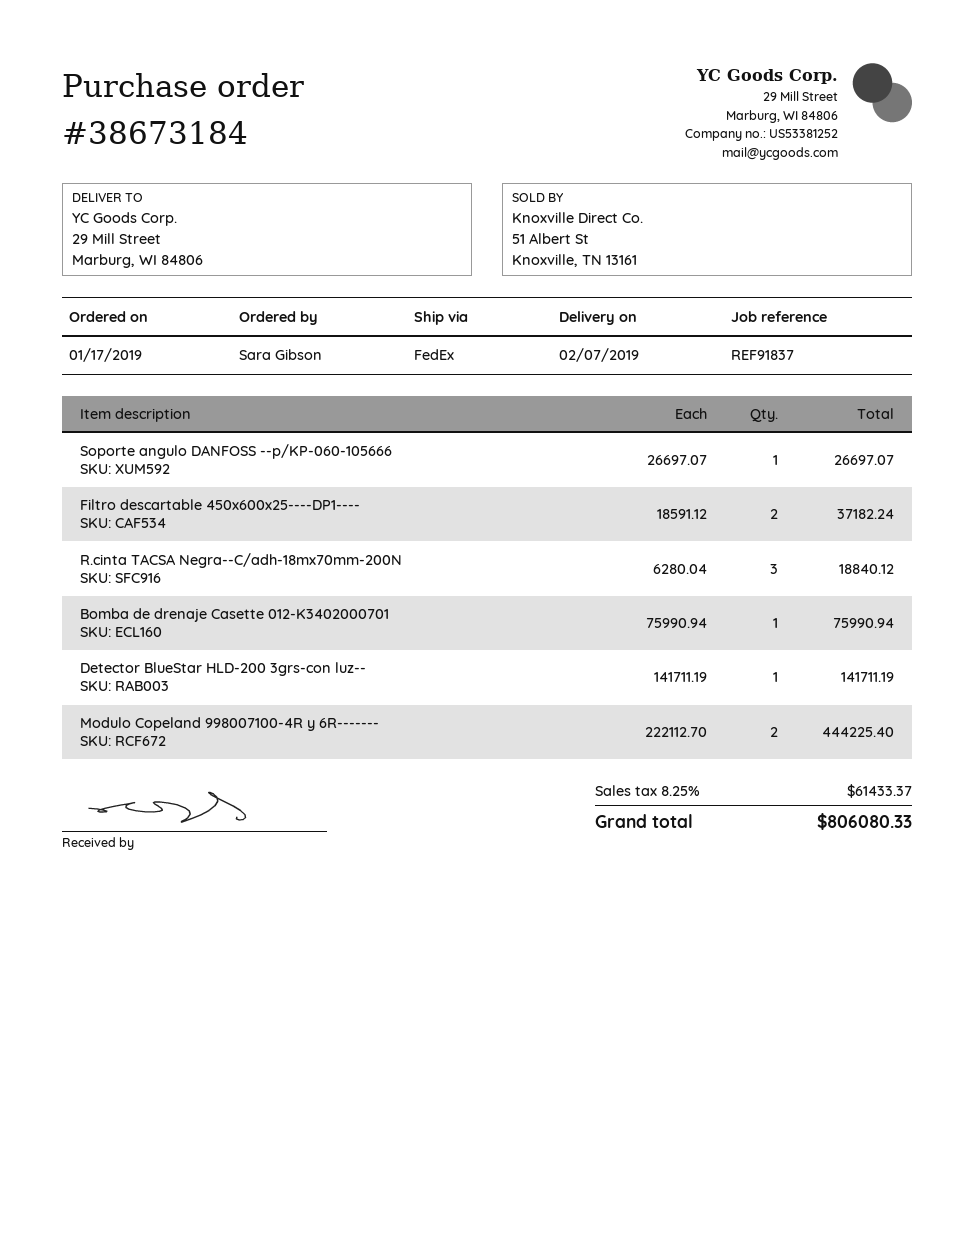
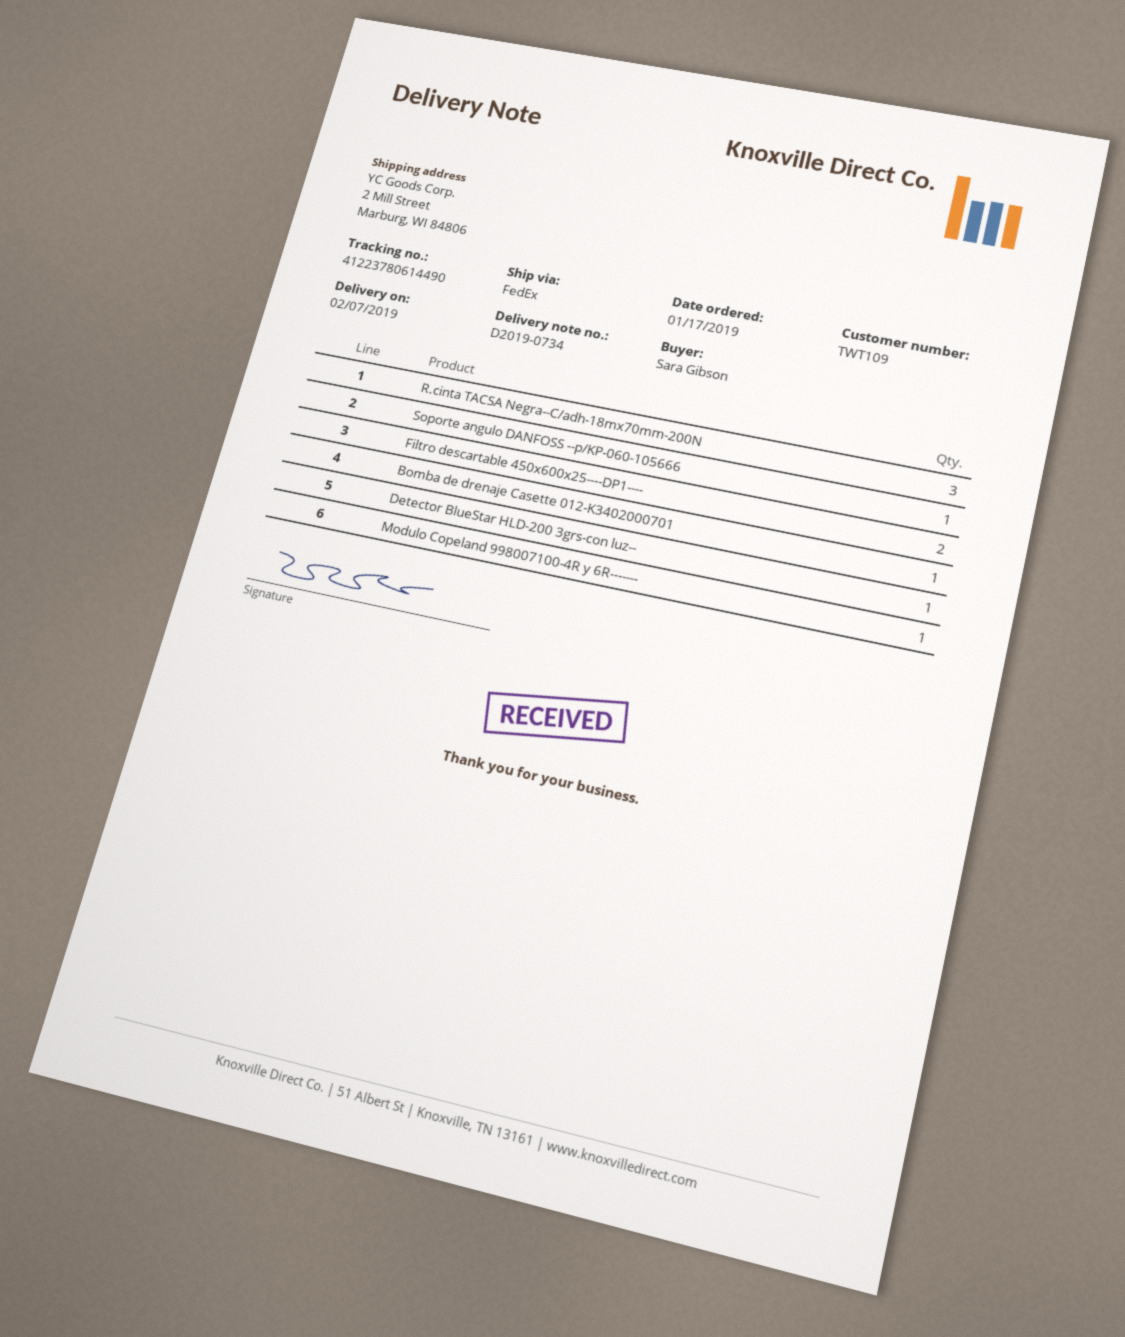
ship to: 29 Mill Street, Marburg, WI 84806 -> 2 Mill Street, Marburg, WI 84806
Modulo Copeland 998007100-4R y 6R-------: 2 -> 1

